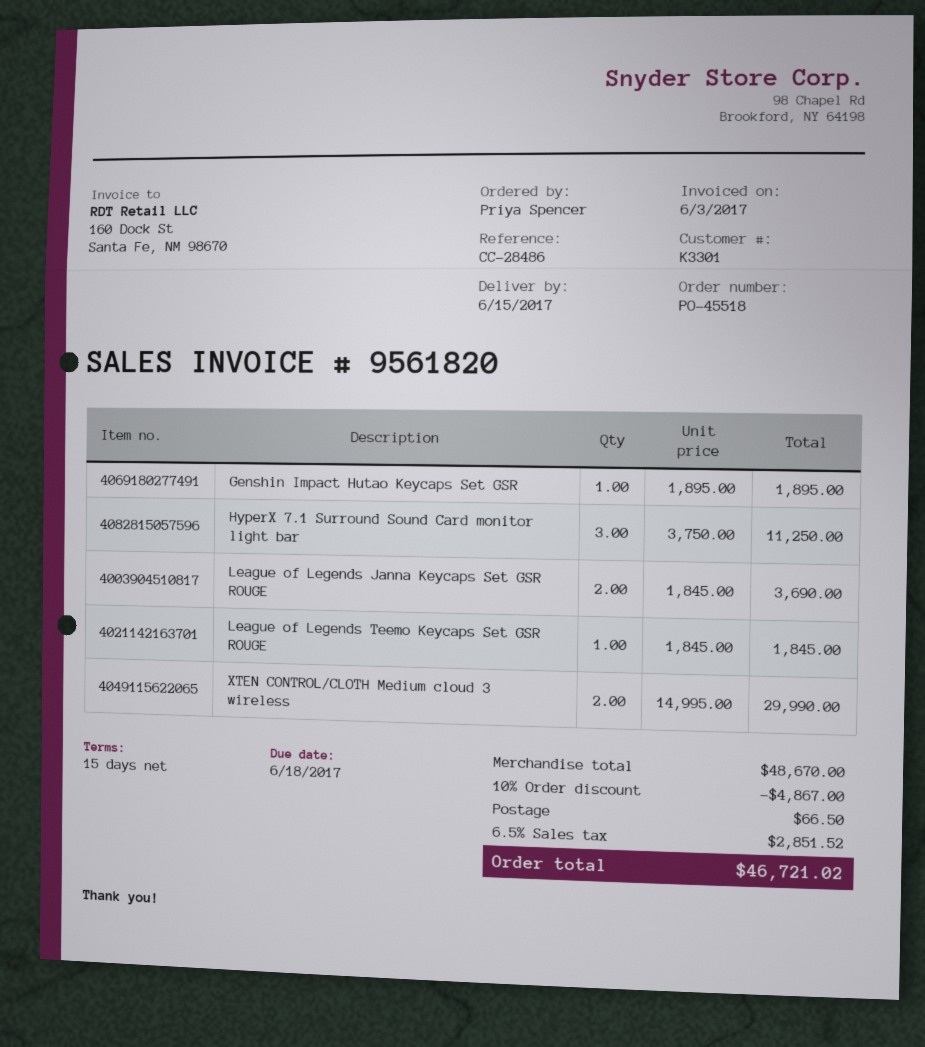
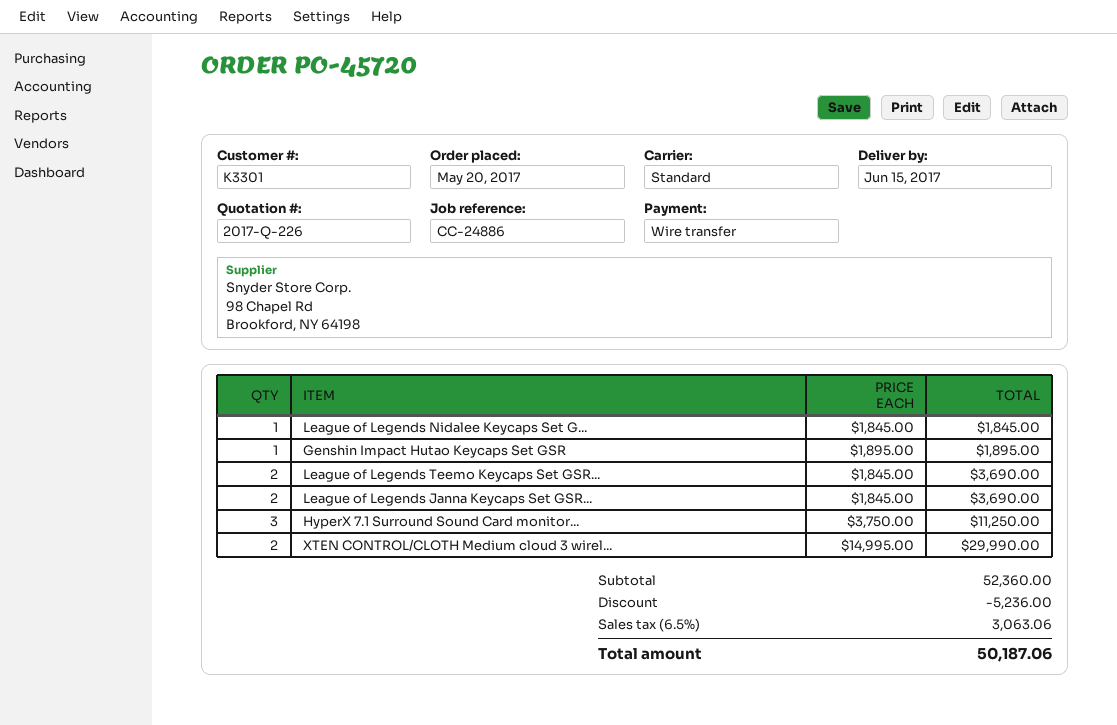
order number: PO-45518 -> PO-45720
reference: CC-28486 -> CC-24886
League of Legends Teemo Keycaps Set GSR ROUGE: 1 x 1845.00 = 1845.00 -> 2 x 1845.00 = 3690.00
League of Legends Nidalee Keycaps Set G...: none -> 1 x 1845.00 = 1845.00
subtotal: 48670.00 -> 52360.00
discount: 4867.00 -> 5236.00
shipping: 66.50 -> none
tax: 6.5% = 2851.52 -> 6.5% = 3063.06
total: 46721.02 -> 50187.06

